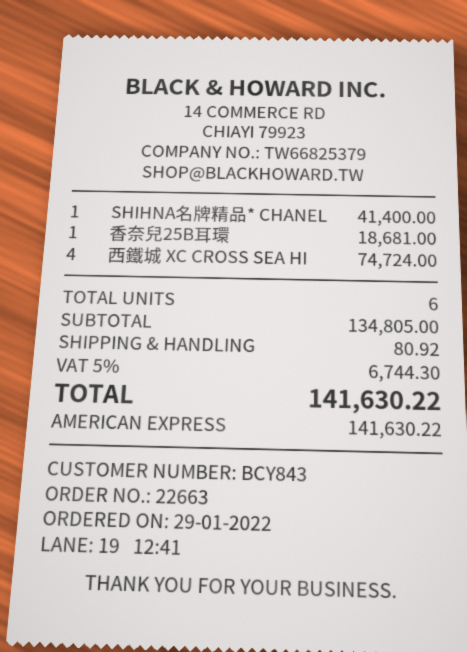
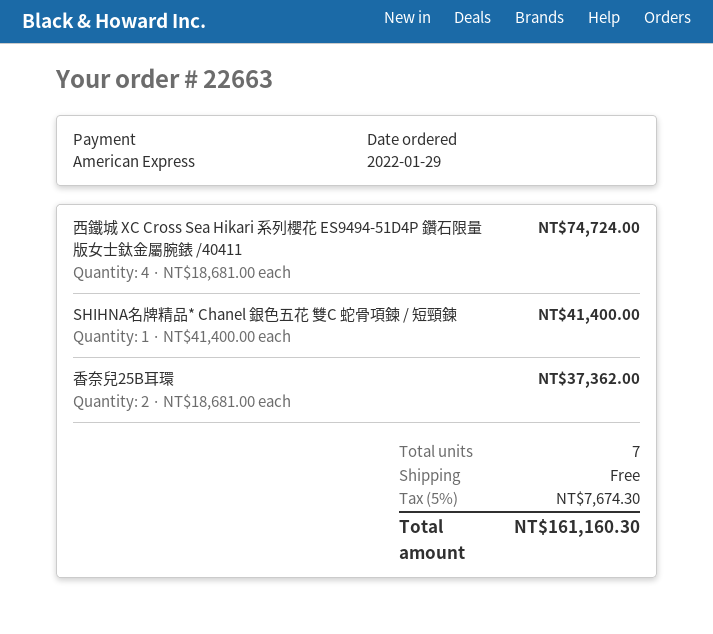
香奈兒25B耳環: 1 for 18681.00 -> 2 for 37362.00
total quantity: 6 -> 7
shipping: 80.92 -> 0.00
tax: 5% = 6744.30 -> 5% = 7674.30
total: 141630.22 -> 161160.30

